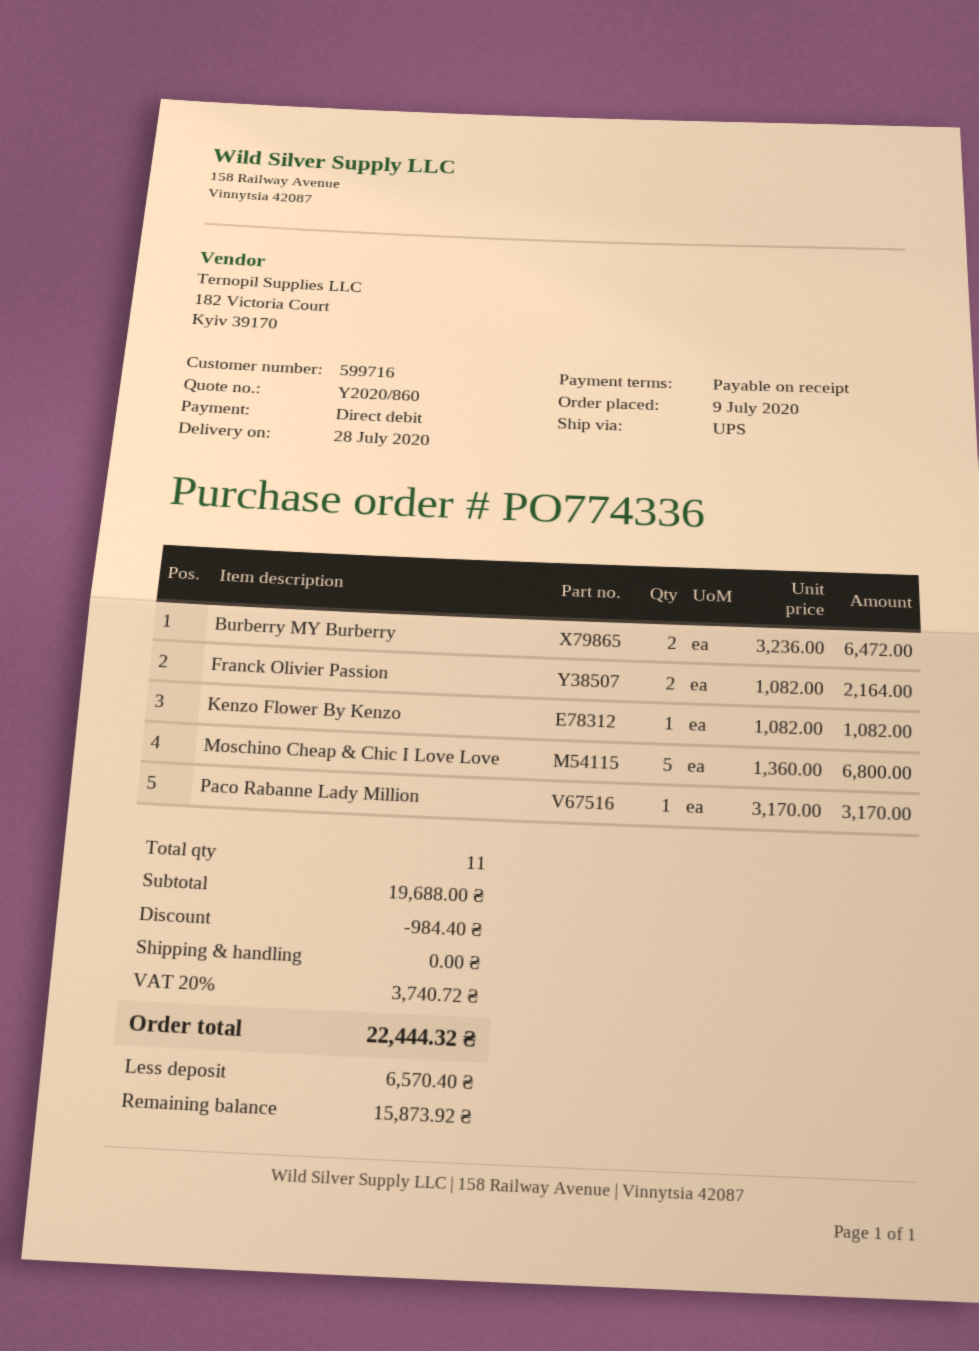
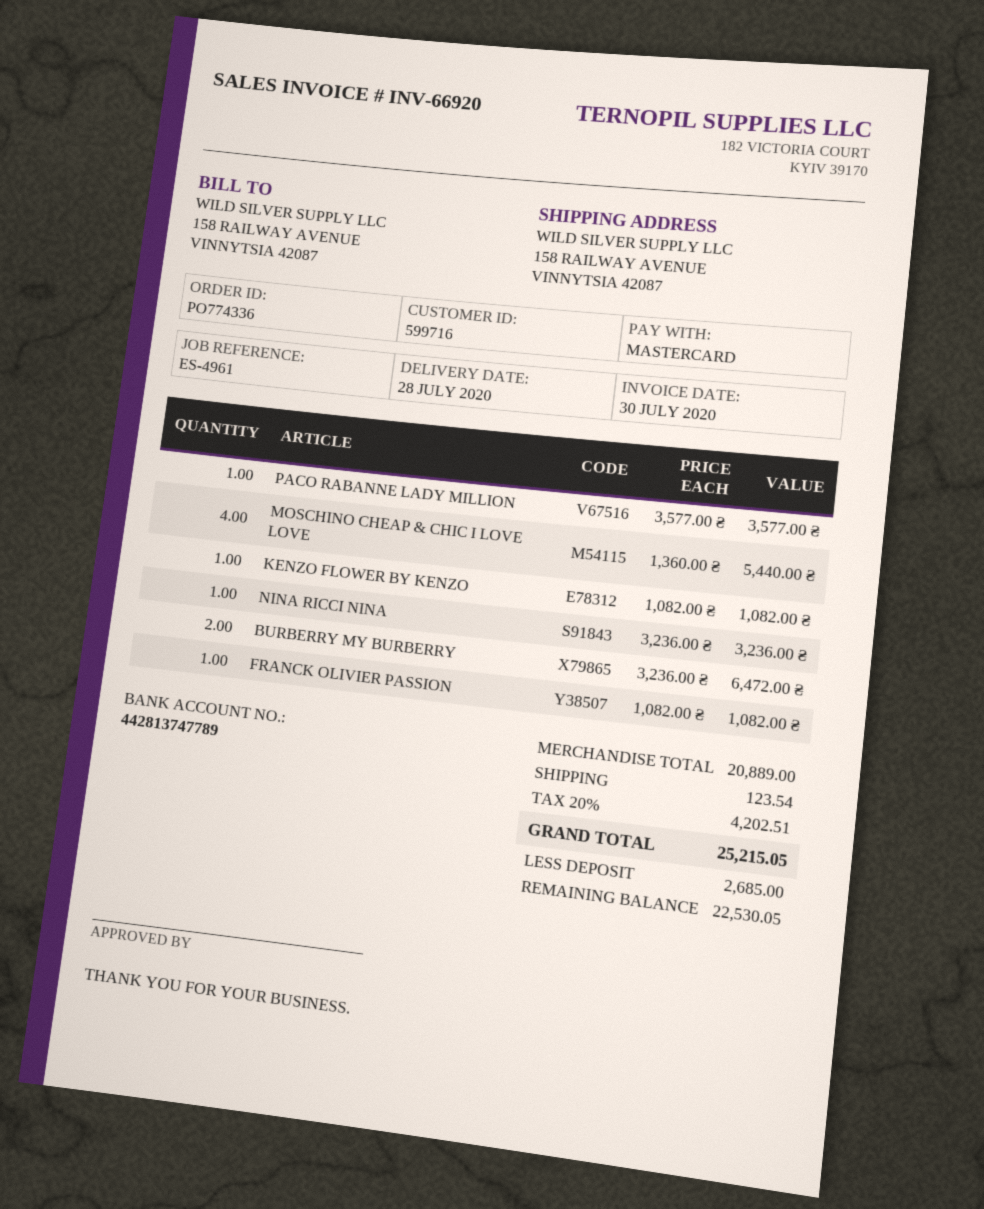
payment method: direct debit -> Mastercard
Franck Olivier Passion: 2 x 1082.00 = 2164.00 -> 1 x 1082.00 = 1082.00
Moschino Cheap & Chic I Love Love: 5 x 1360.00 = 6800.00 -> 4 x 1360.00 = 5440.00
Paco Rabanne Lady Million: 1 x 3170.00 = 3170.00 -> 1 x 3577.00 = 3577.00
NINA RICCI NINA: none -> 1 x 3236.00 = 3236.00
subtotal: 19688.00 -> 20889.00
discount: 984.40 -> none
shipping: 0.00 -> 123.54
tax: 20% = 3740.72 -> 20% = 4202.51
total: 22444.32 -> 25215.05
deposit: 6570.40 -> 2685.00
balance: 15873.92 -> 22530.05

